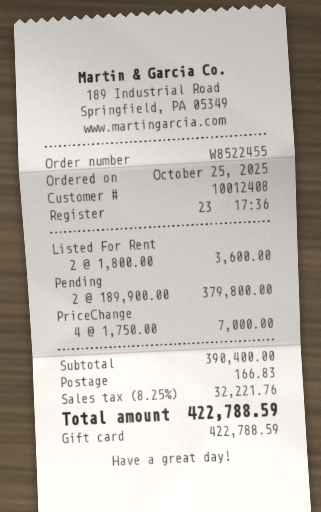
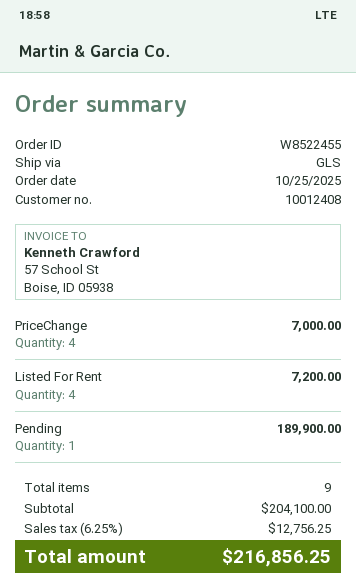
Listed For Rent: 2 for 3600.00 -> 4 for 7200.00
Pending: 2 for 379800.00 -> 1 for 189900.00
subtotal: 390400.00 -> 204100.00
shipping: 166.83 -> none
tax: 8.25% = 32221.76 -> 6.25% = 12756.25
total: 422788.59 -> 216856.25

